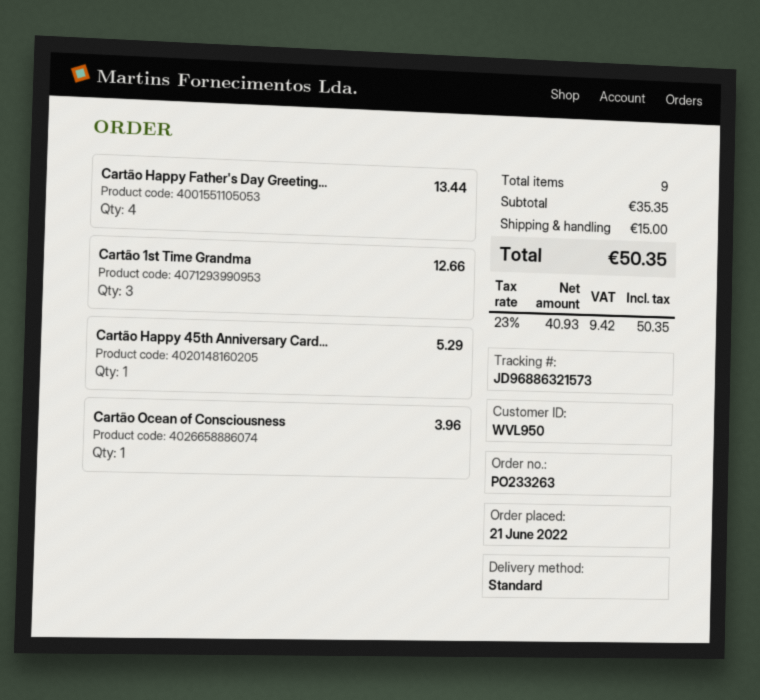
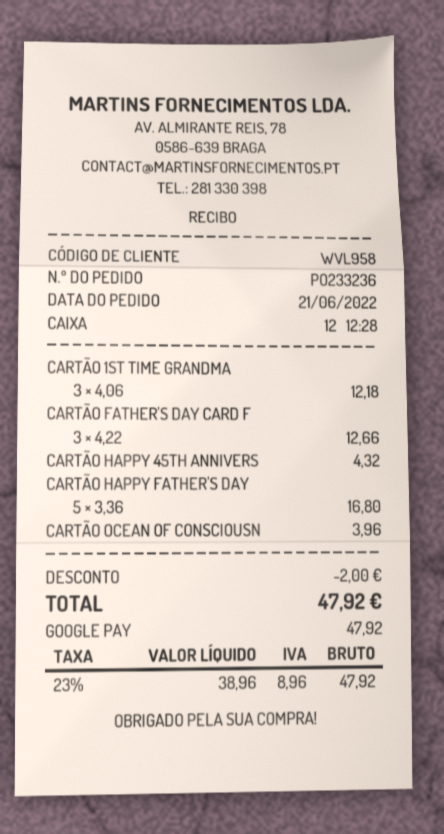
order number: PO233263 -> PO233236
customer number: WVL950 -> WVL958
Cartão Happy Father's Day Greeting...: 4 for 13.44 -> 5 for 16.80
Cartão 1st Time Grandma: 3 for 12.66 -> 3 for 12.18
Cartão Happy 45th Anniversary Card...: 1 for 5.29 -> 1 for 4.32
CARTÃO FATHER'S DAY CARD F: none -> 3 for 12.66
discount: none -> 2.00
shipping: 15.00 -> none
net: 40.93 -> 38.96
tax: 23% = 9.42 -> 23% = 8.96
total: 50.35 -> 47.92

